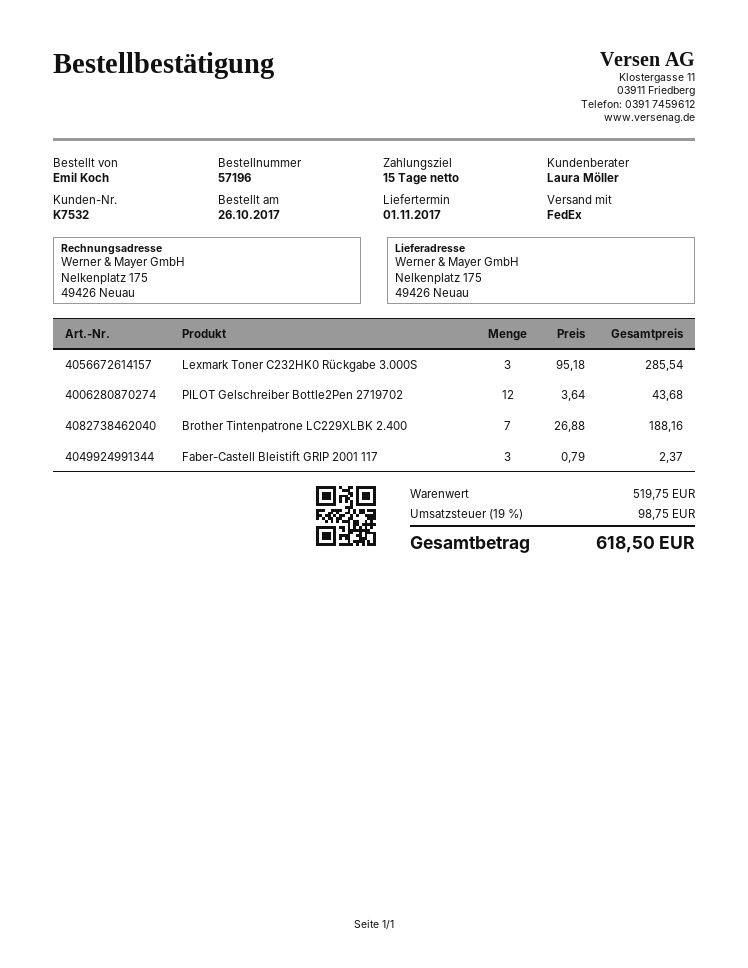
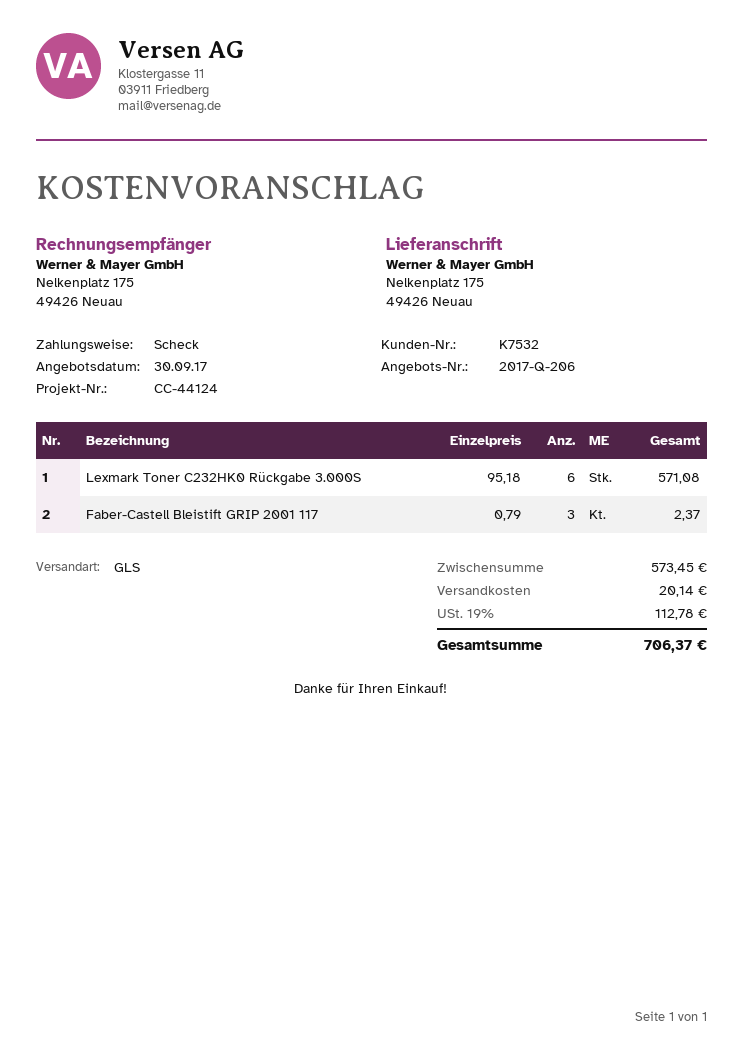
shipping method: FedEx -> GLS
Lexmark Toner C232HK0 Rückgabe 3.000S: 3 x 95.18 = 285.54 -> 6 x 95.18 = 571.08
PILOT Gelschreiber Bottle2Pen 2719702: 12 x 3.64 = 43.68 -> none
Brother Tintenpatrone LC229XLBK 2.400: 7 x 26.88 = 188.16 -> none
subtotal: 519.75 -> 573.45
shipping: none -> 20.14
tax: 19% = 98.75 -> 19% = 112.78
total: 618.50 -> 706.37

